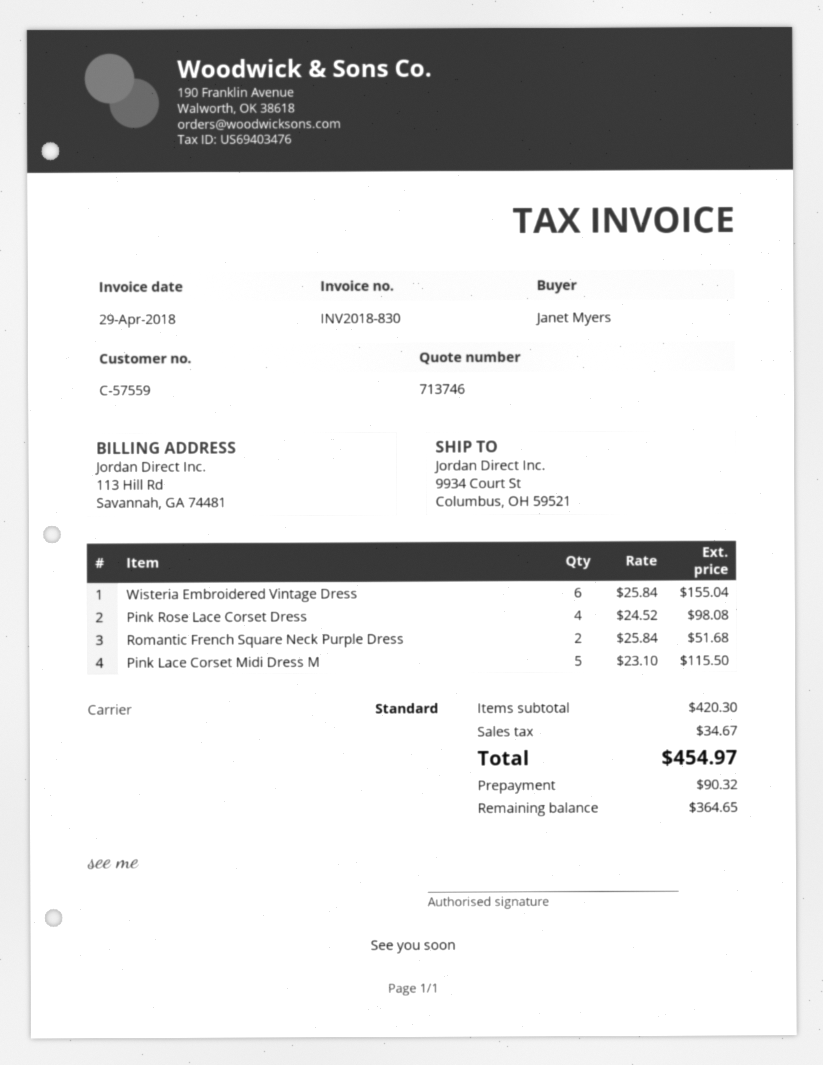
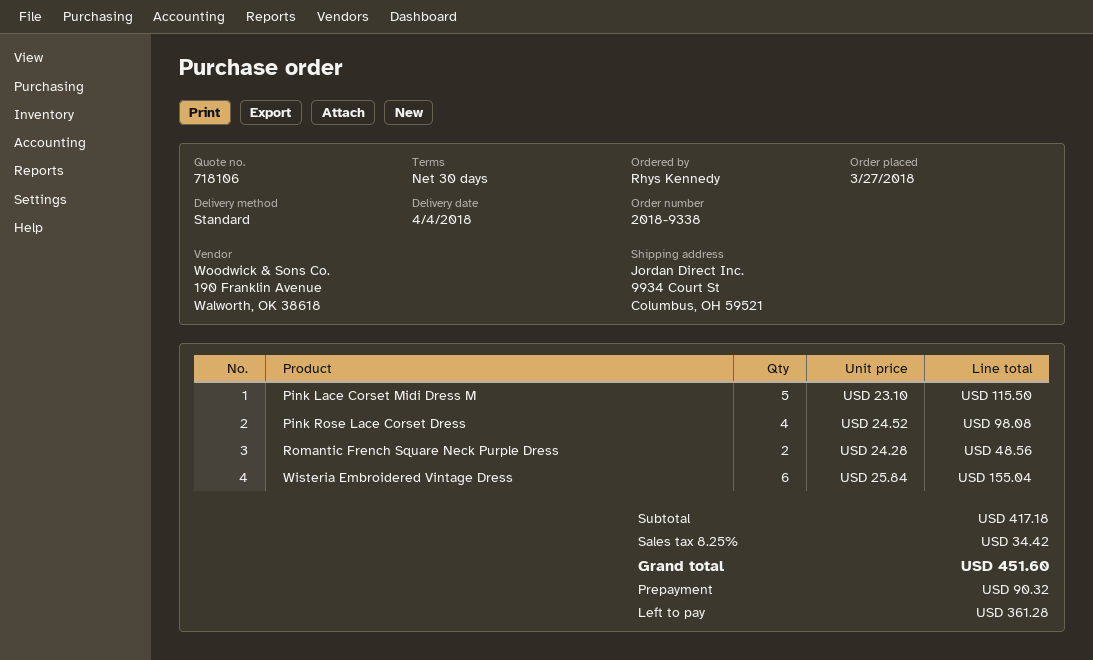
quote number: 713746 -> 718106
ordered by: Janet Myers -> Rhys Kennedy
Romantic French Square Neck Purple Dress: 2 x 25.84 = 51.68 -> 2 x 24.28 = 48.56
subtotal: 420.30 -> 417.18
tax: 34.67 -> 34.42
total: 454.97 -> 451.60
balance: 364.65 -> 361.28

